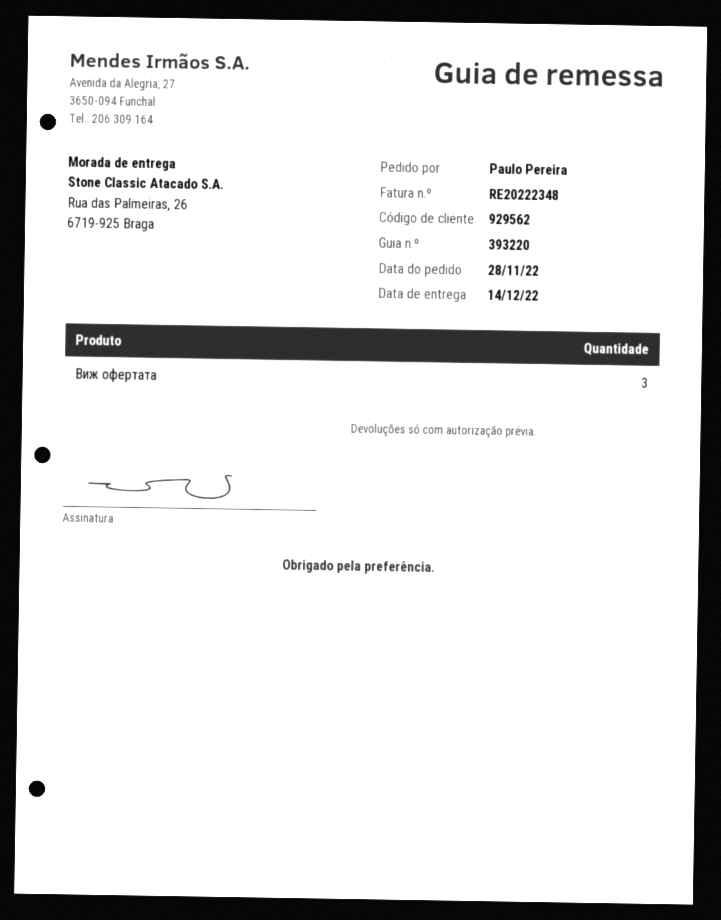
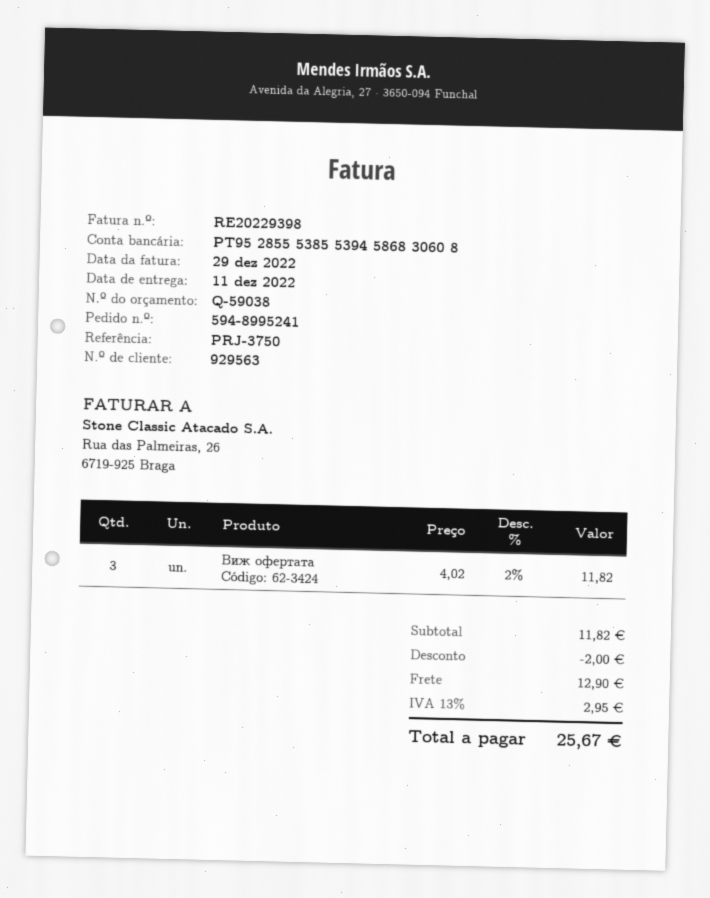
delivery date: 2022-12-14 -> 2022-12-11
invoice number: RE20222348 -> RE20229398
customer number: 929562 -> 929563

